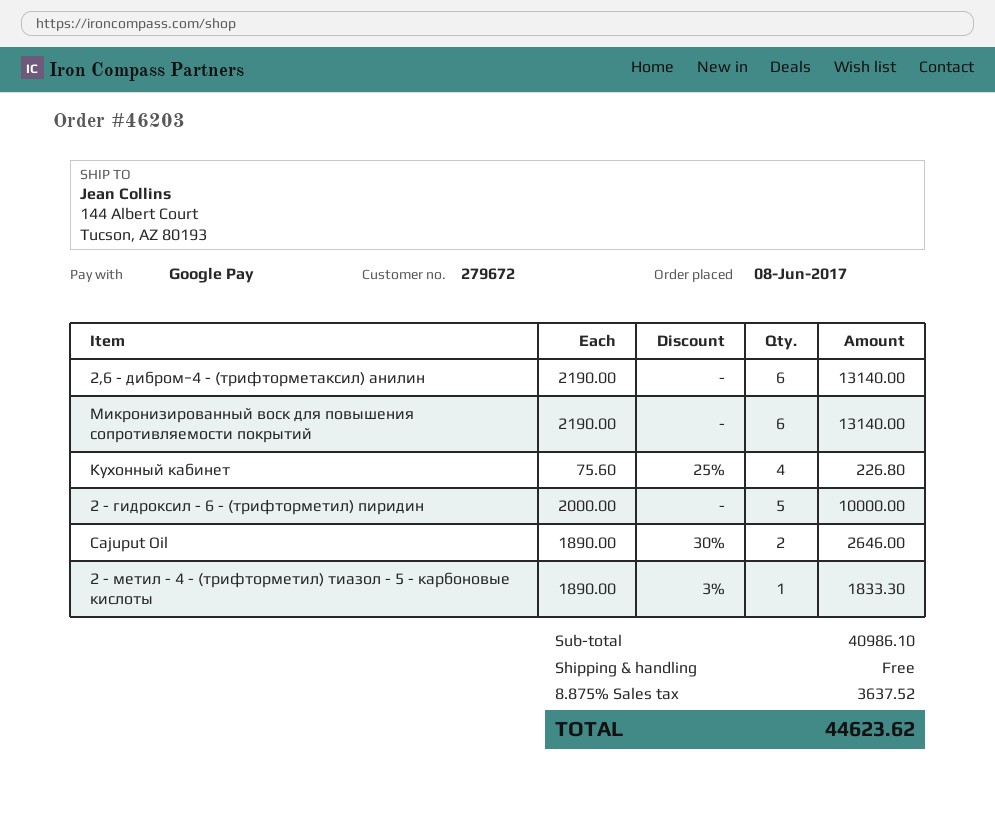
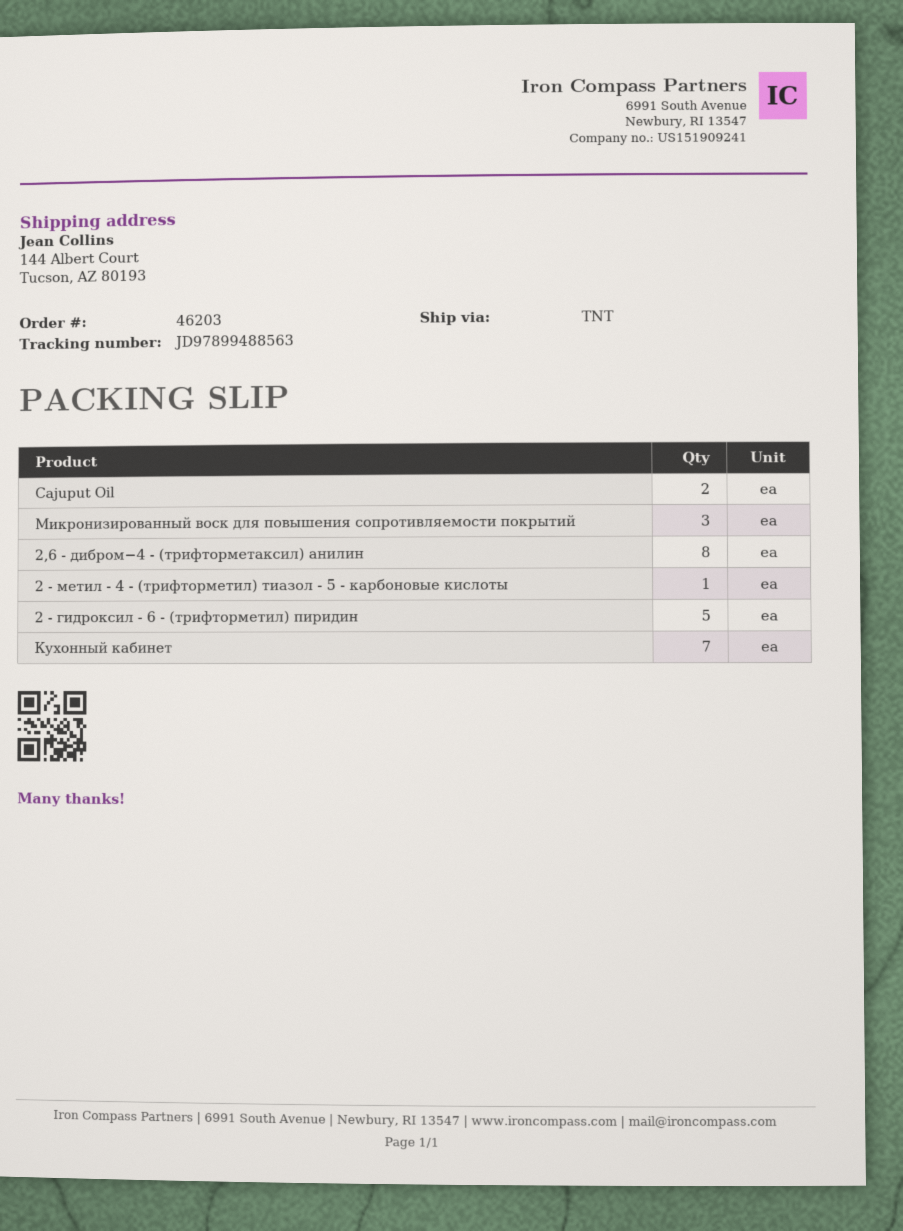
2,6 - дибром−4 - (трифторметаксил) анилин: 6 -> 8
Микронизированный воск для повышения сопротивляемости покрытий: 6 -> 3
Кухонный кабинет: 4 -> 7

